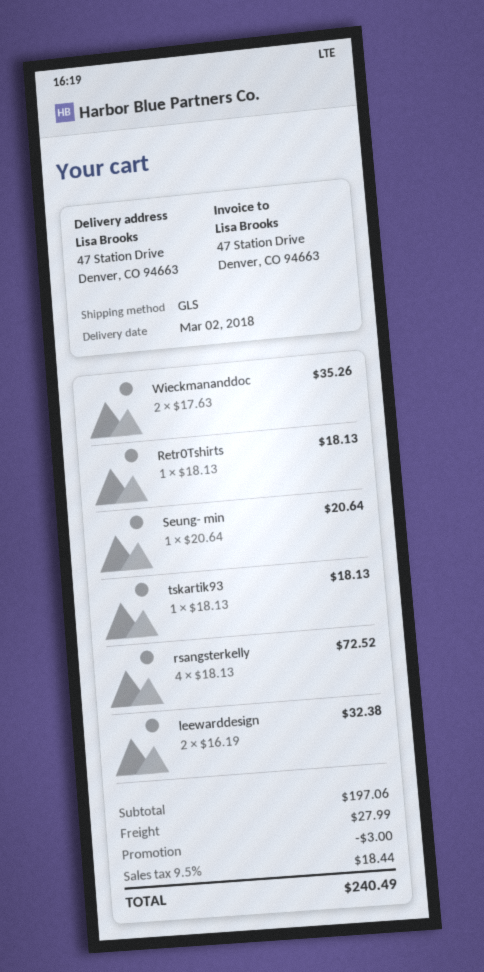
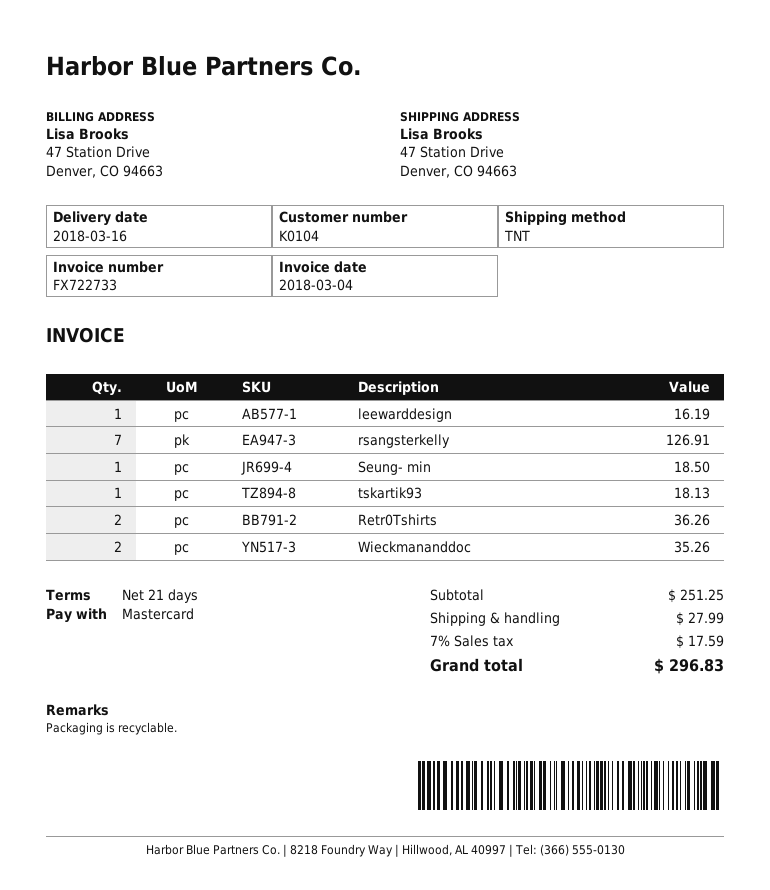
delivery date: 2018-03-02 -> 2018-03-16
shipping method: GLS -> TNT
Retr0Tshirts: 1 for 18.13 -> 2 for 36.26
Seung- min: 1 for 20.64 -> 1 for 18.50
rsangsterkelly: 4 for 72.52 -> 7 for 126.91
leewarddesign: 2 for 32.38 -> 1 for 16.19
subtotal: 197.06 -> 251.25
discount: 3.00 -> none
tax: 9.5% = 18.44 -> 7% = 17.59
total: 240.49 -> 296.83

